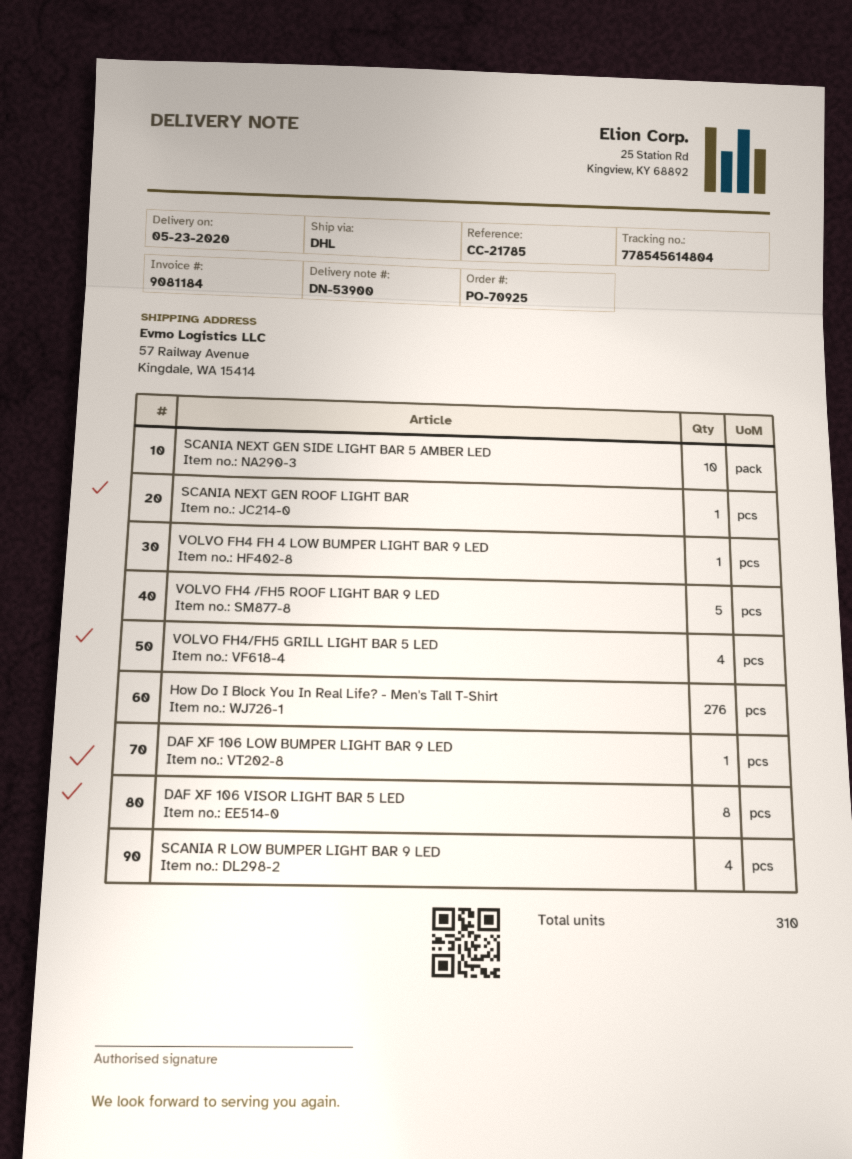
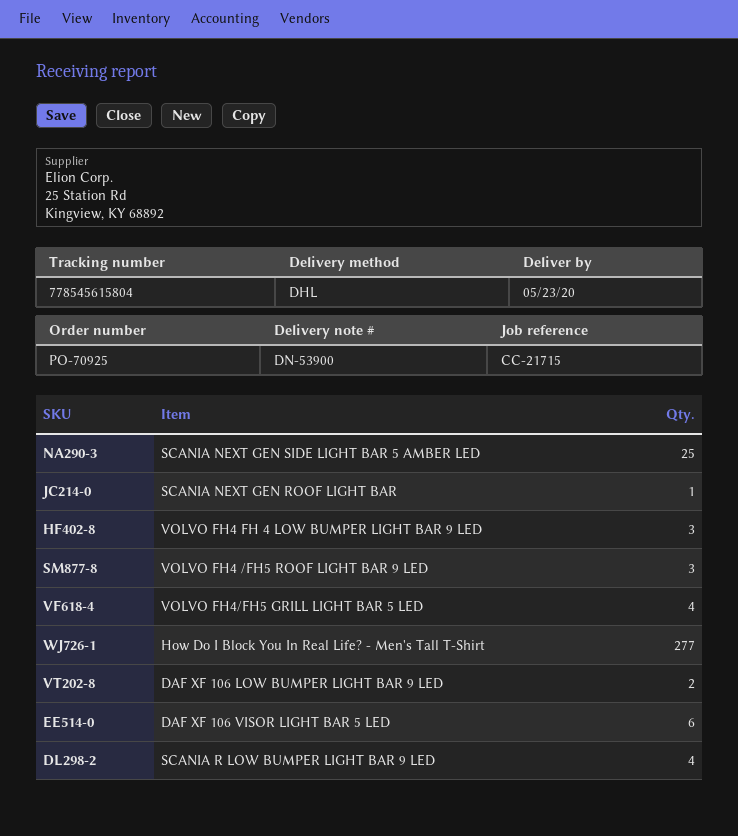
reference: CC-21785 -> CC-21715
tracking number: 778545614804 -> 778545615804
SCANIA NEXT GEN SIDE LIGHT BAR 5 AMBER LED: 10 -> 25
VOLVO FH4 FH 4 LOW BUMPER LIGHT BAR 9 LED: 1 -> 3
VOLVO FH4 /FH5 ROOF LIGHT BAR 9 LED: 5 -> 3
How Do I Block You In Real Life? - Men's Tall T-Shirt: 276 -> 277
DAF XF 106 LOW BUMPER LIGHT BAR 9 LED: 1 -> 2
DAF XF 106 VISOR LIGHT BAR 5 LED: 8 -> 6

